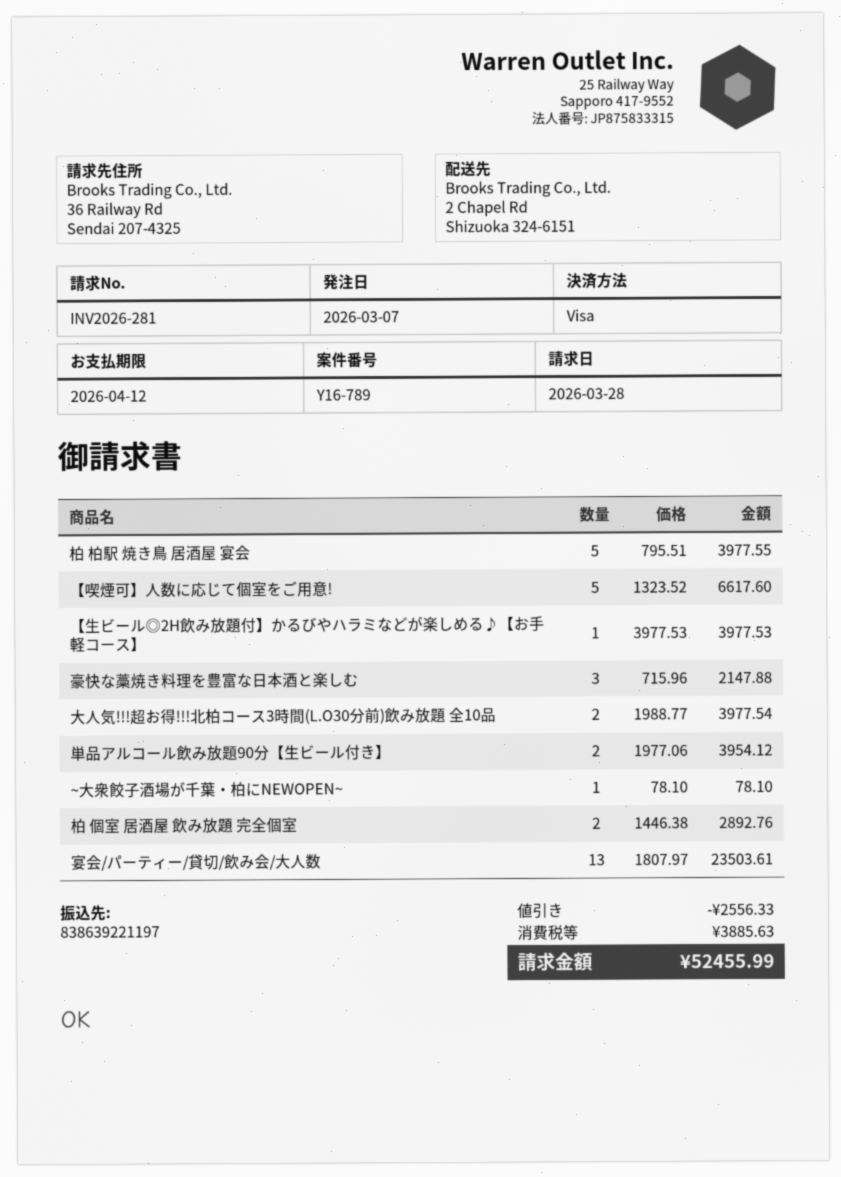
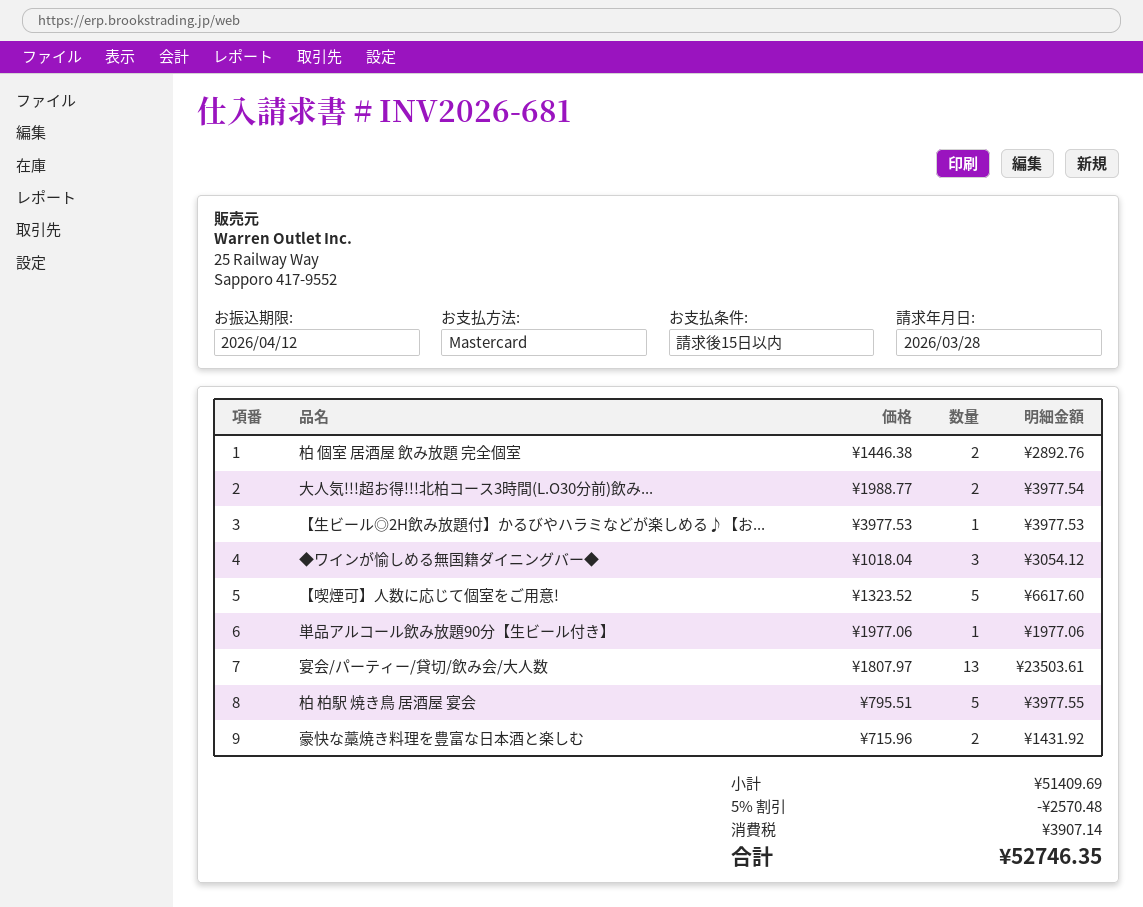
invoice number: INV2026-281 -> INV2026-681
payment method: Visa -> Mastercard
豪快な藁焼き料理を豊富な日本酒と楽しむ: 3 x 715.96 = 2147.88 -> 2 x 715.96 = 1431.92
単品アルコール飲み放題90分【生ビール付き】: 2 x 1977.06 = 3954.12 -> 1 x 1977.06 = 1977.06
~大衆餃子酒場が千葉・柏にNEWOPEN~: 1 x 78.10 = 78.10 -> none
◆ワインが愉しめる無国籍ダイニングバー◆: none -> 3 x 1018.04 = 3054.12
discount: 2556.33 -> 2570.48
tax: 3885.63 -> 3907.14
total: 52455.99 -> 52746.35

